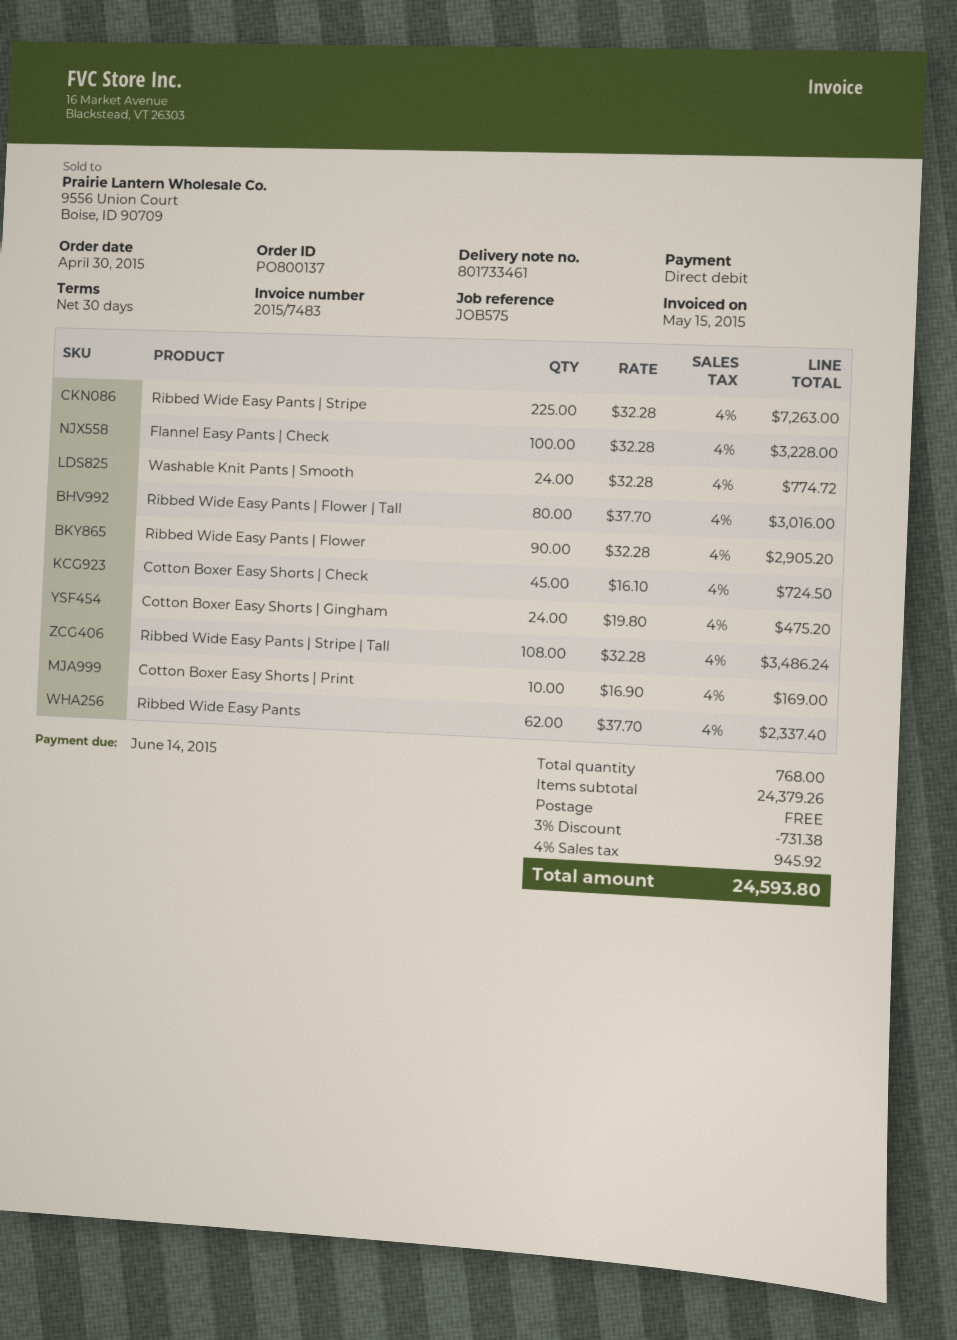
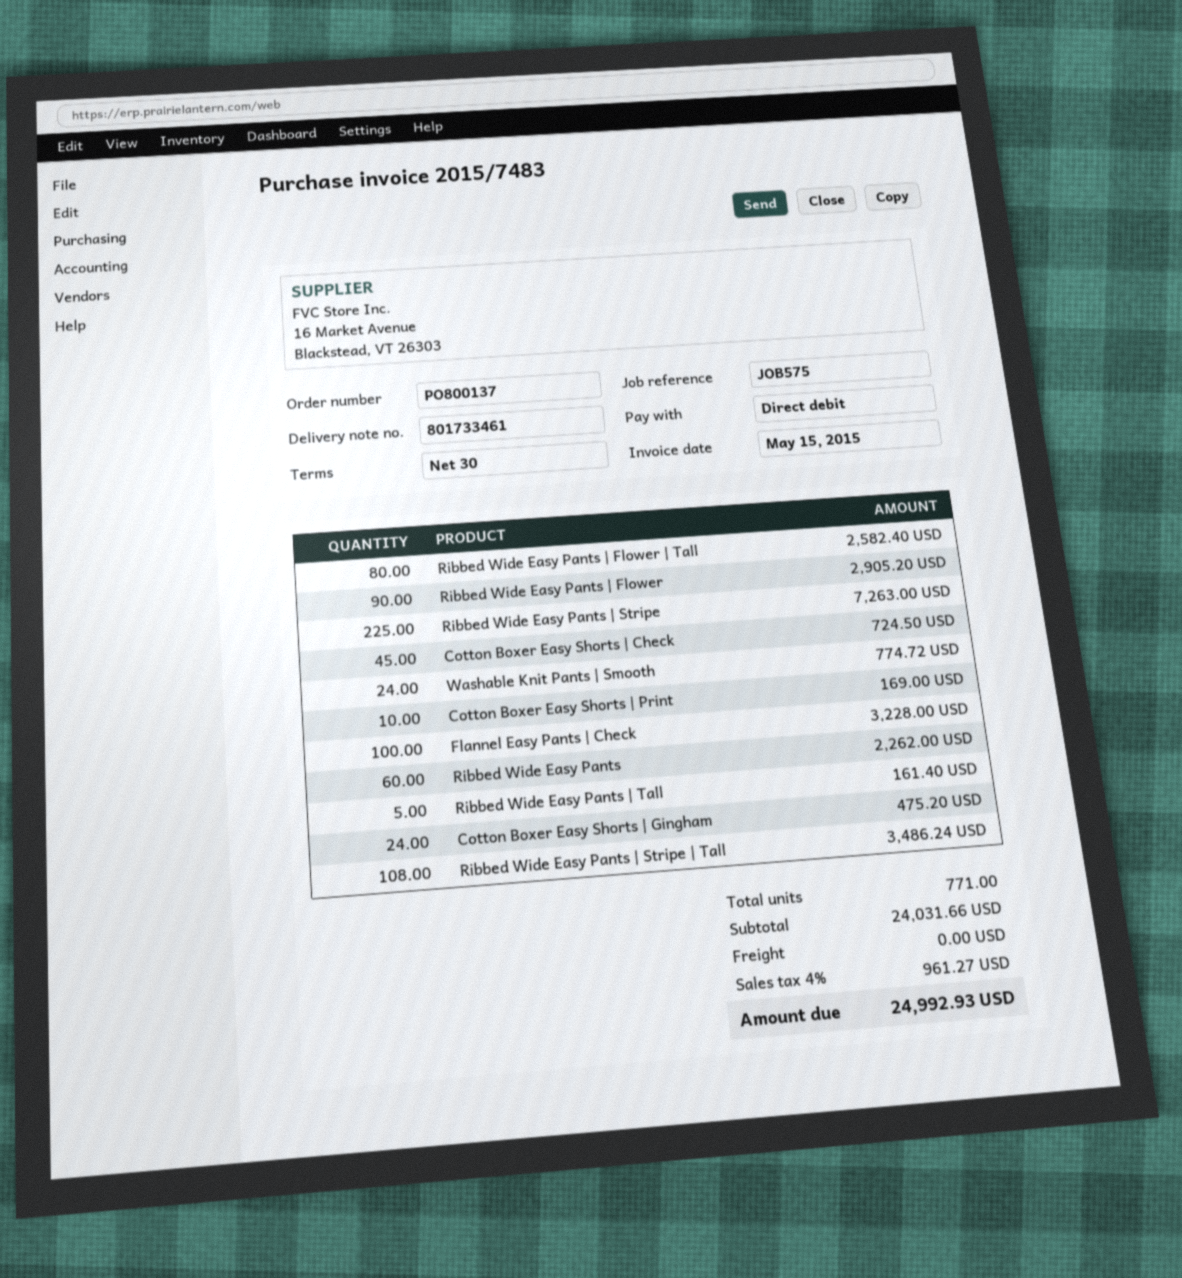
Ribbed Wide Easy Pants | Flower | Tall: 80 for 3016.00 -> 80 for 2582.40
Ribbed Wide Easy Pants: 62 for 2337.40 -> 60 for 2262.00
Ribbed Wide Easy Pants | Tall: none -> 5 for 161.40
total quantity: 768 -> 771
subtotal: 24379.26 -> 24031.66
discount: 3% = 731.38 -> none
tax: 4% = 945.92 -> 4% = 961.27
total: 24593.80 -> 24992.93

